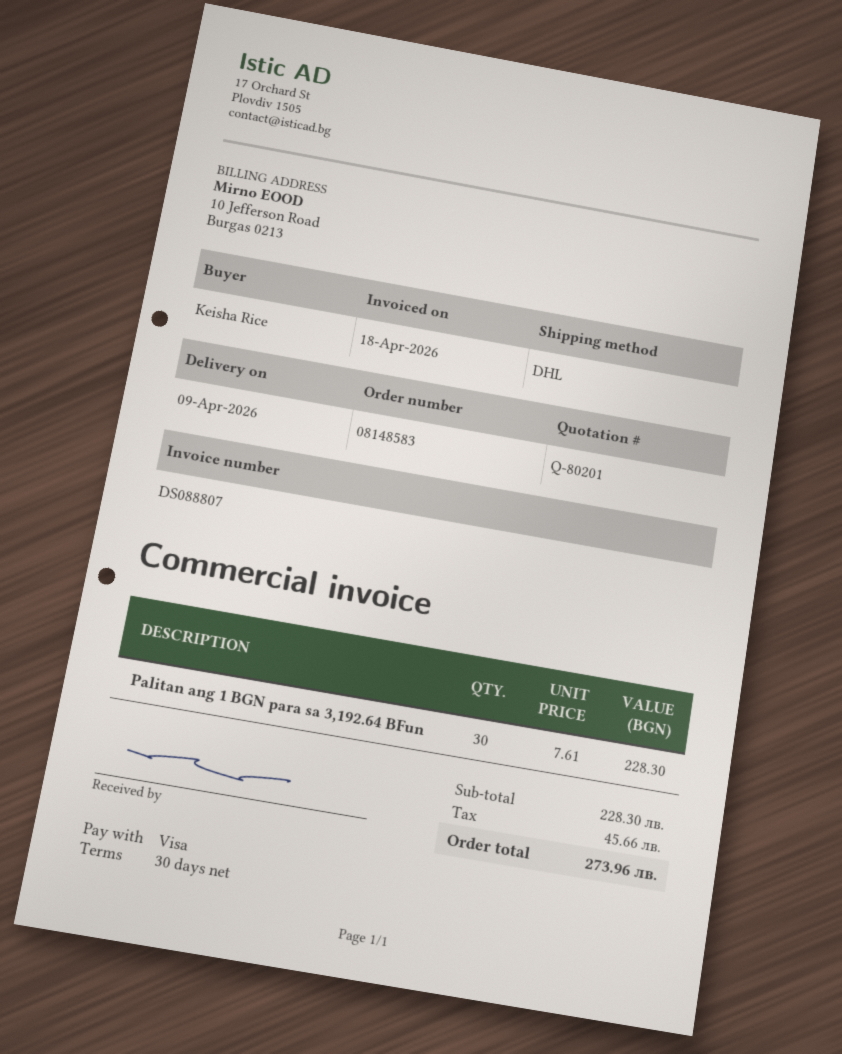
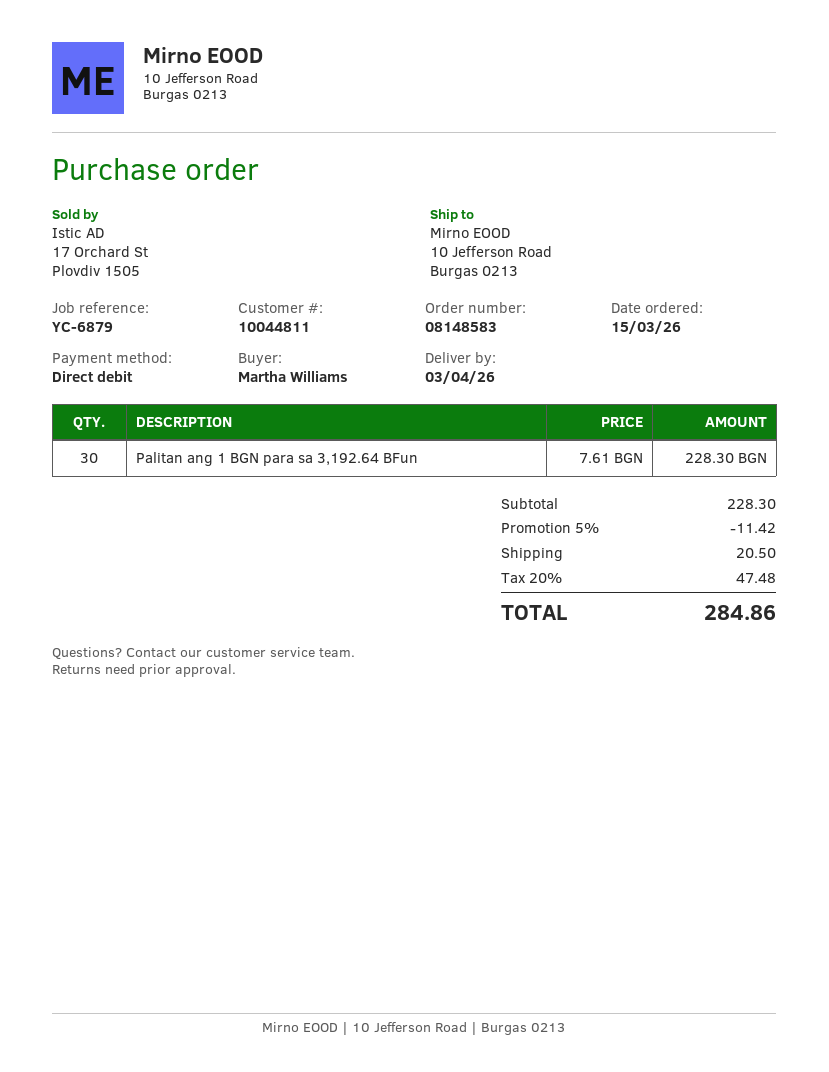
delivery date: 2026-04-09 -> 2026-04-03
ordered by: Keisha Rice -> Martha Williams
payment method: Visa -> direct debit
discount: none -> 5% = 11.42
shipping: none -> 20.50
tax: 45.66 -> 47.48
total: 273.96 -> 284.86

